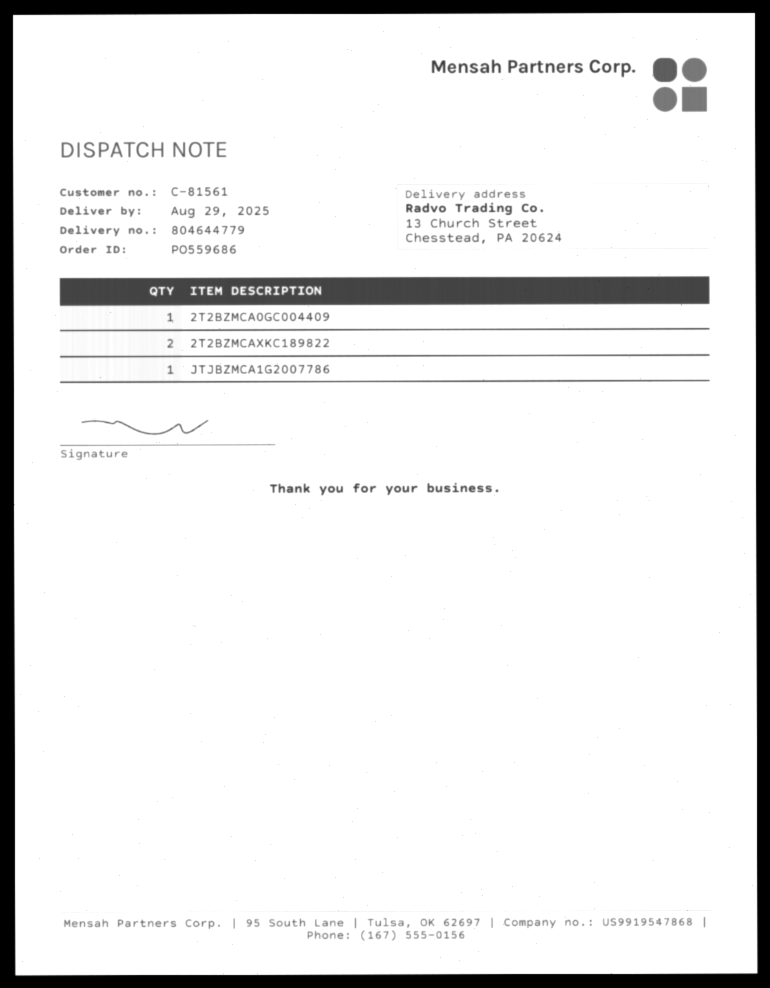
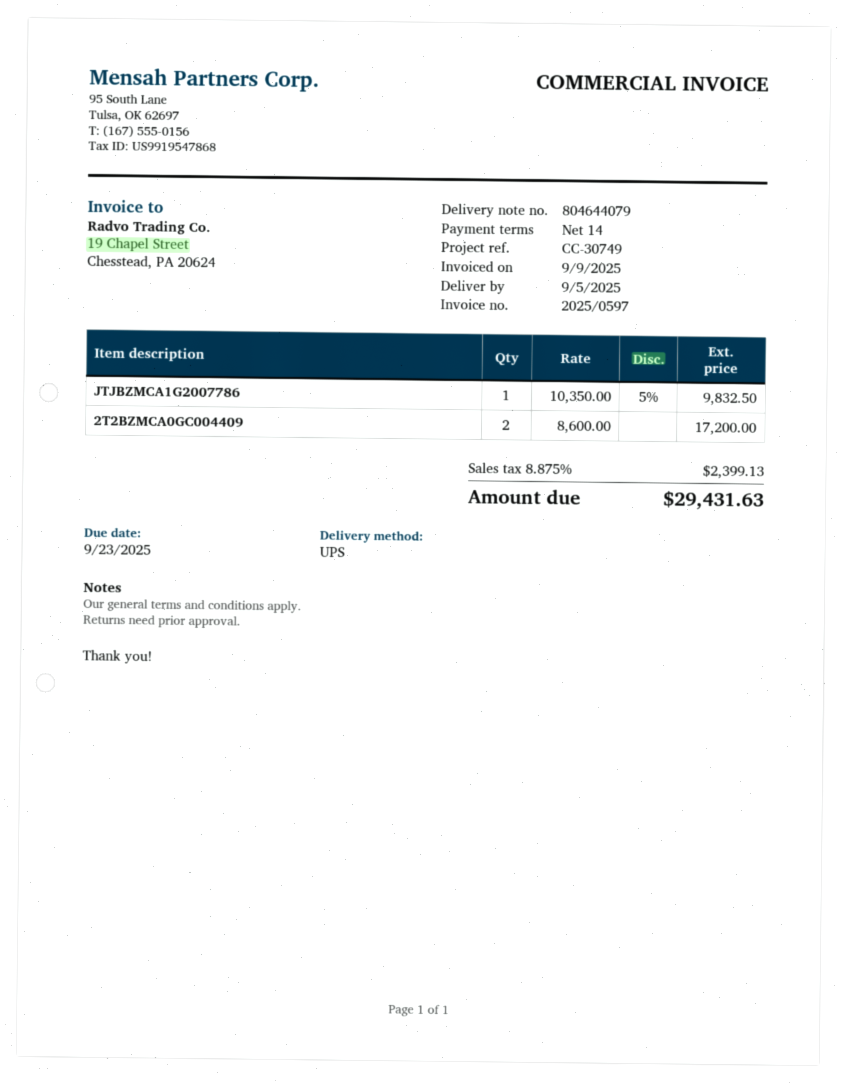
delivery note number: 804644779 -> 804644079
delivery date: 2025-08-29 -> 2025-09-05
2T2BZMCA0GC004409: 1 -> 2
2T2BZMCAXKC189822: 2 -> none

